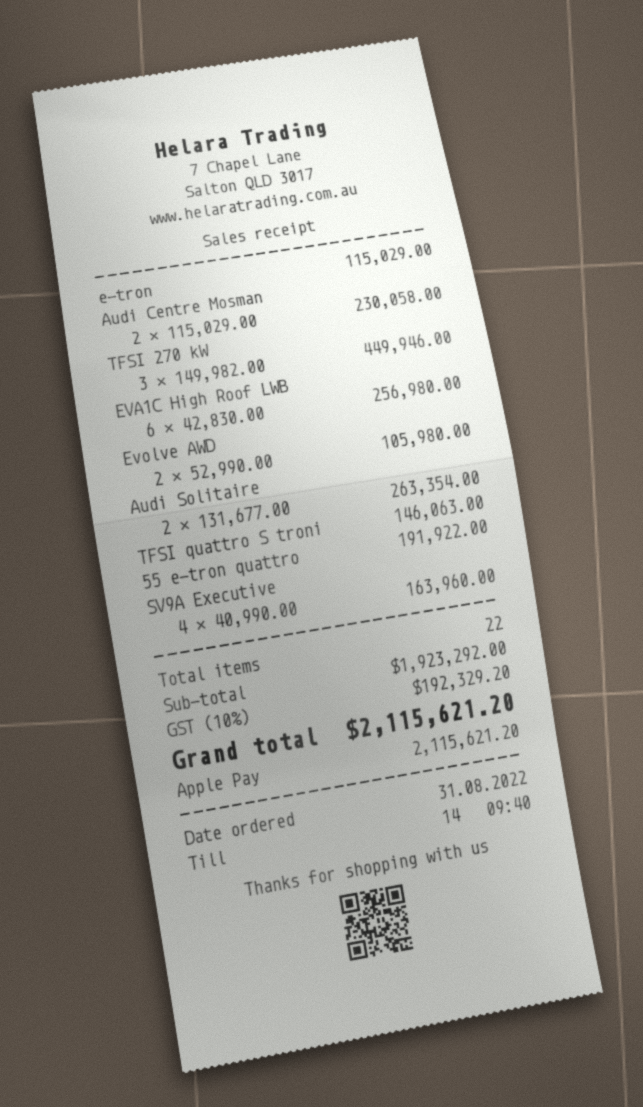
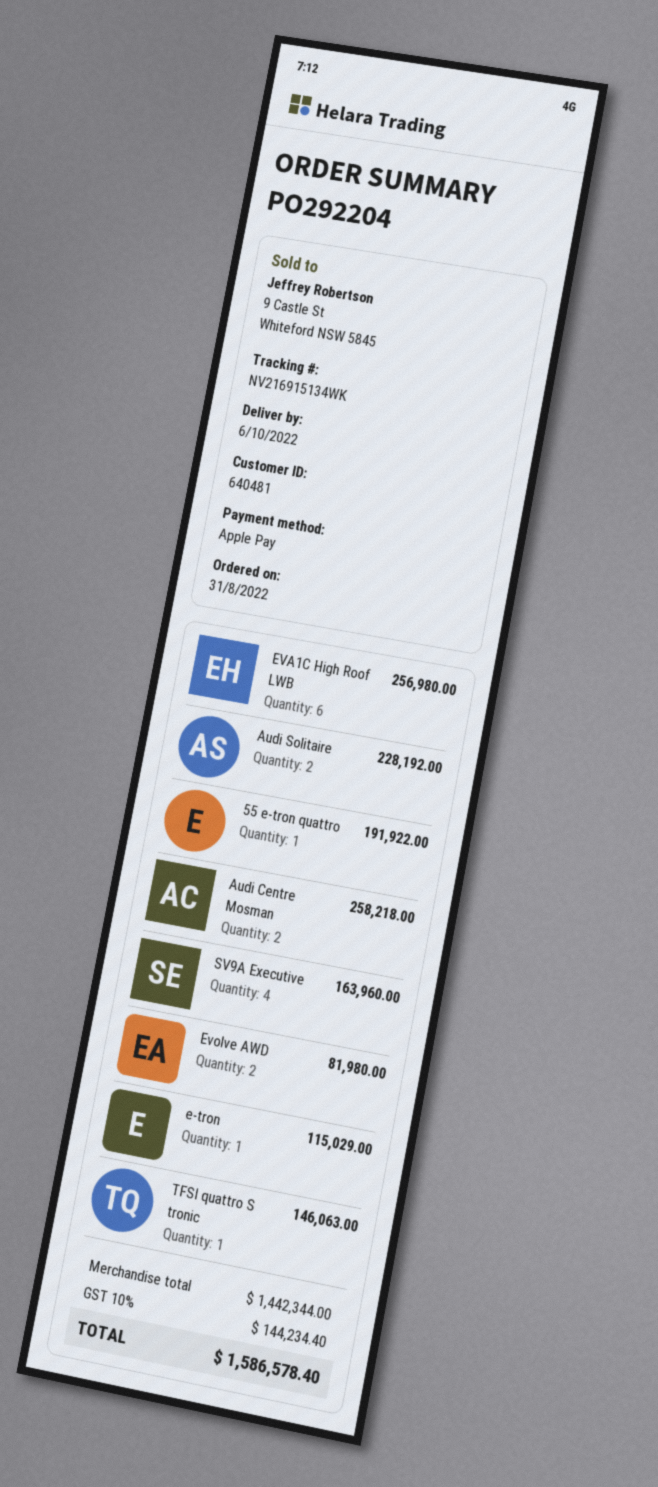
Audi Centre Mosman: 2 for 230058.00 -> 2 for 258218.00
TFSI 270 kW: 3 for 449946.00 -> none
Evolve AWD: 2 for 105980.00 -> 2 for 81980.00
Audi Solitaire: 2 for 263354.00 -> 2 for 228192.00
subtotal: 1923292.00 -> 1442344.00
tax: 10% = 192329.20 -> 10% = 144234.40
total: 2115621.20 -> 1586578.40

